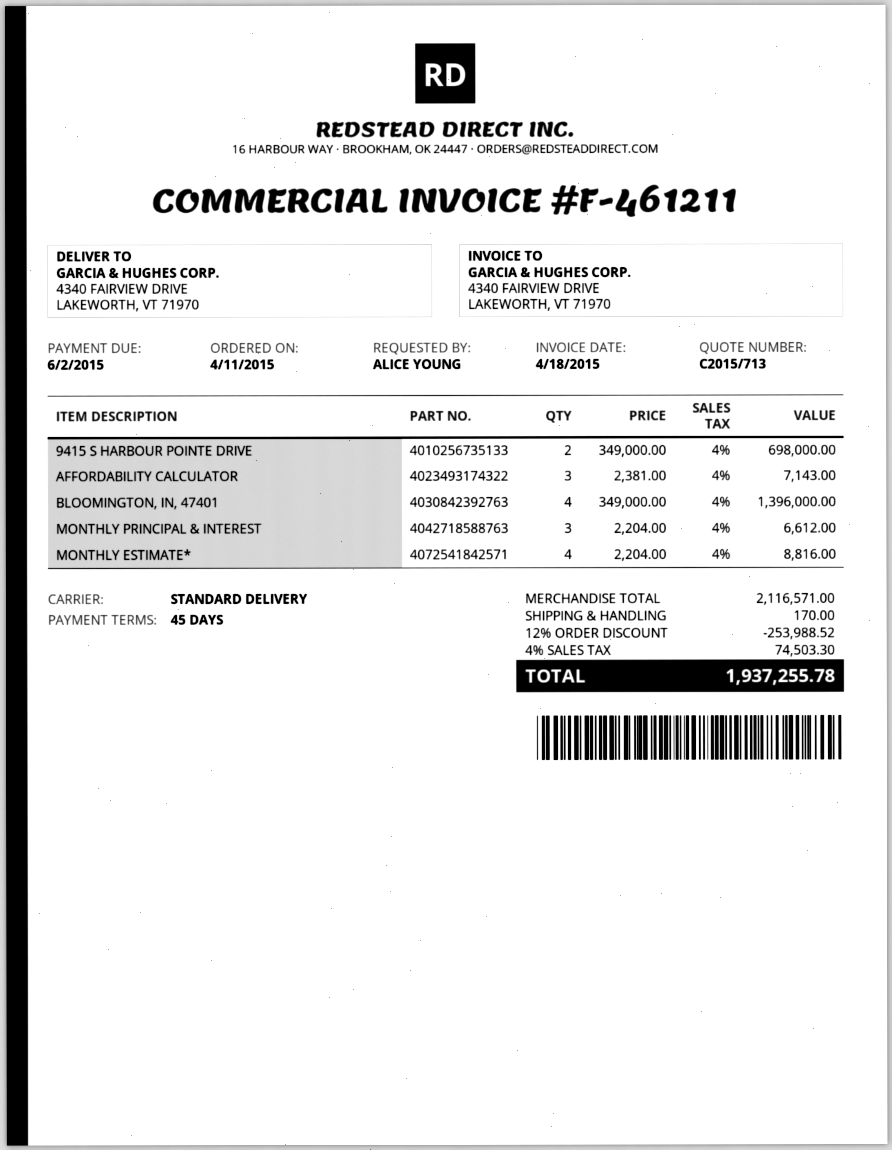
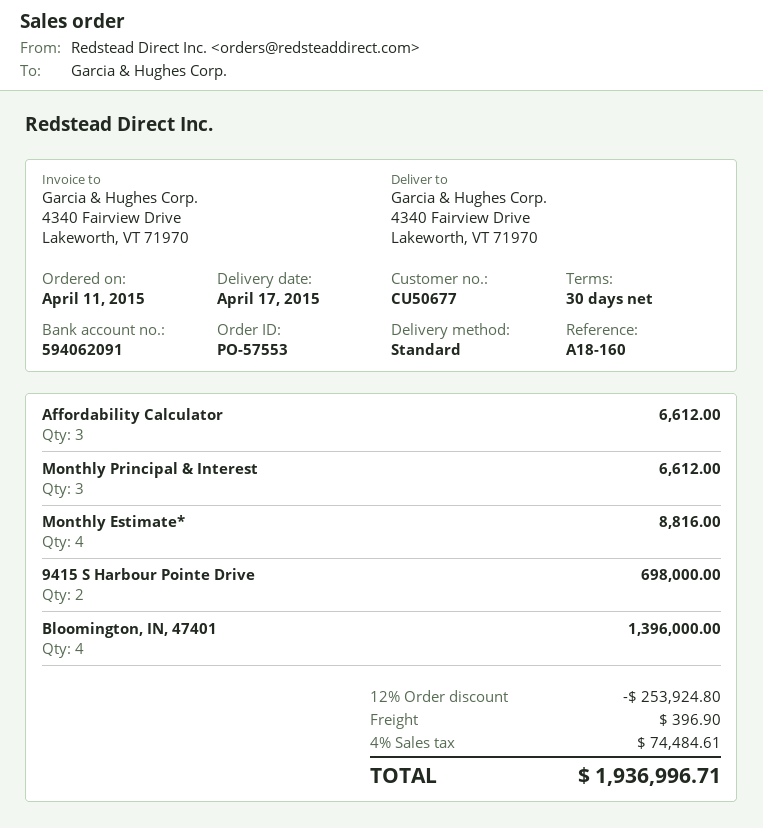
payment terms: 45 days -> 30 days
AFFORDABILITY CALCULATOR: 3 for 7143.00 -> 3 for 6612.00
discount: 12% = 253988.52 -> 12% = 253924.80
shipping: 170.00 -> 396.90
tax: 4% = 74503.30 -> 4% = 74484.61
total: 1937255.78 -> 1936996.71

